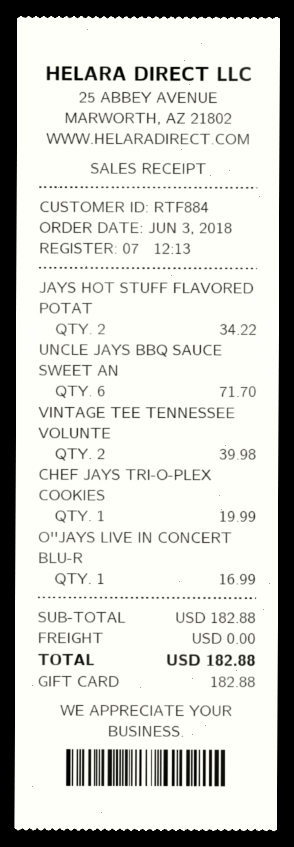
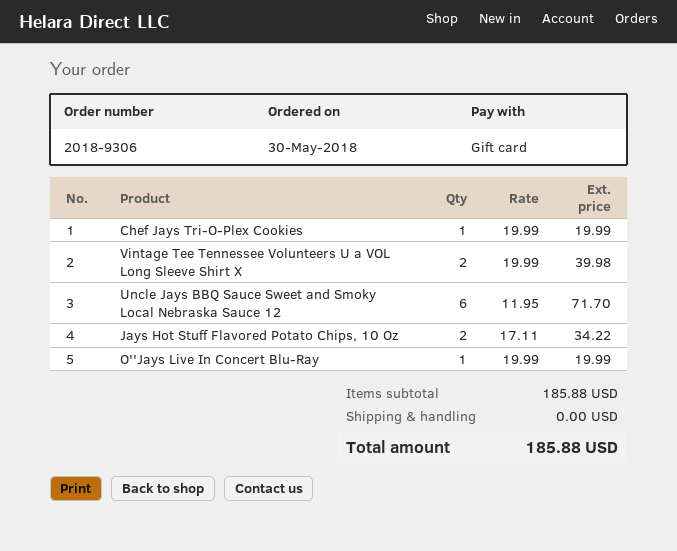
order date: 2018-06-03 -> 2018-05-30
O''JAYS LIVE IN CONCERT BLU-R: 1 for 16.99 -> 1 for 19.99
subtotal: 182.88 -> 185.88
total: 182.88 -> 185.88

